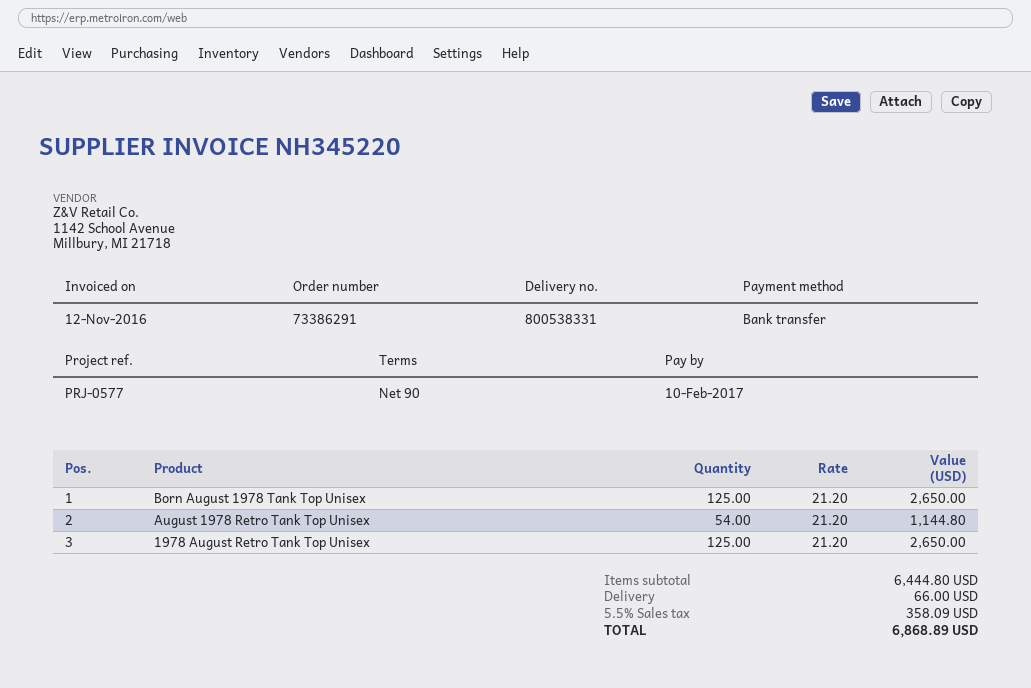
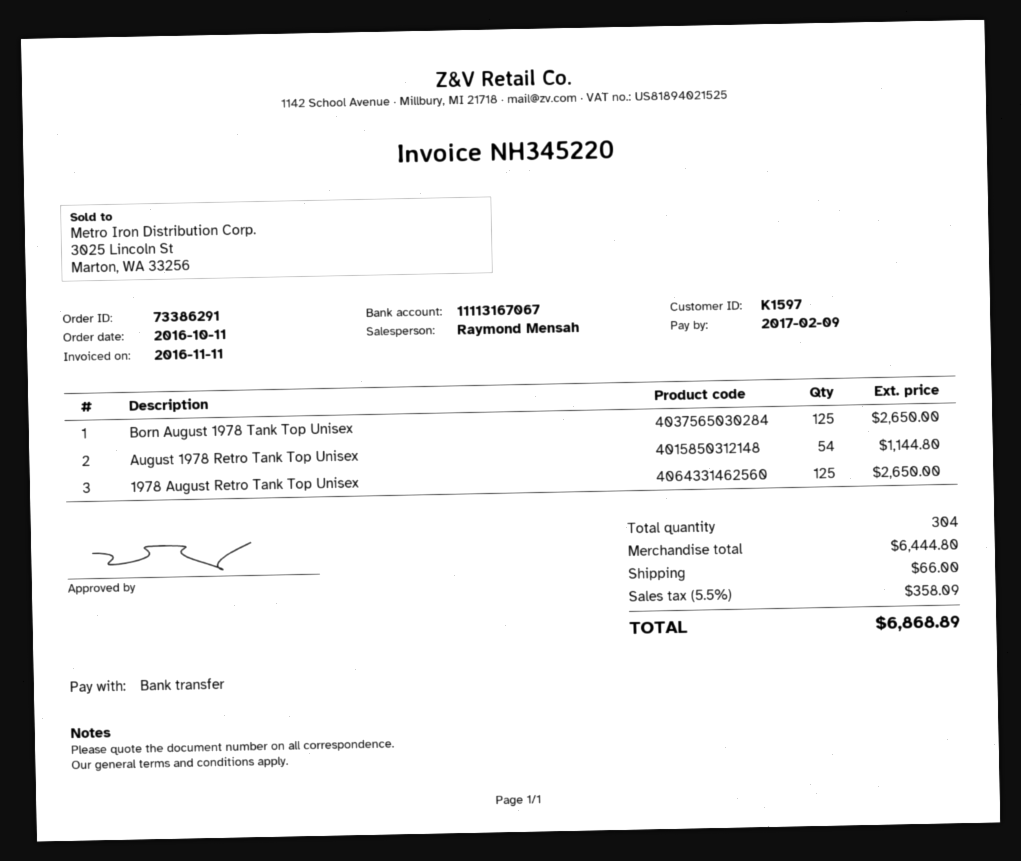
invoice date: 2016-11-12 -> 2016-11-11
due date: 2017-02-10 -> 2017-02-09

